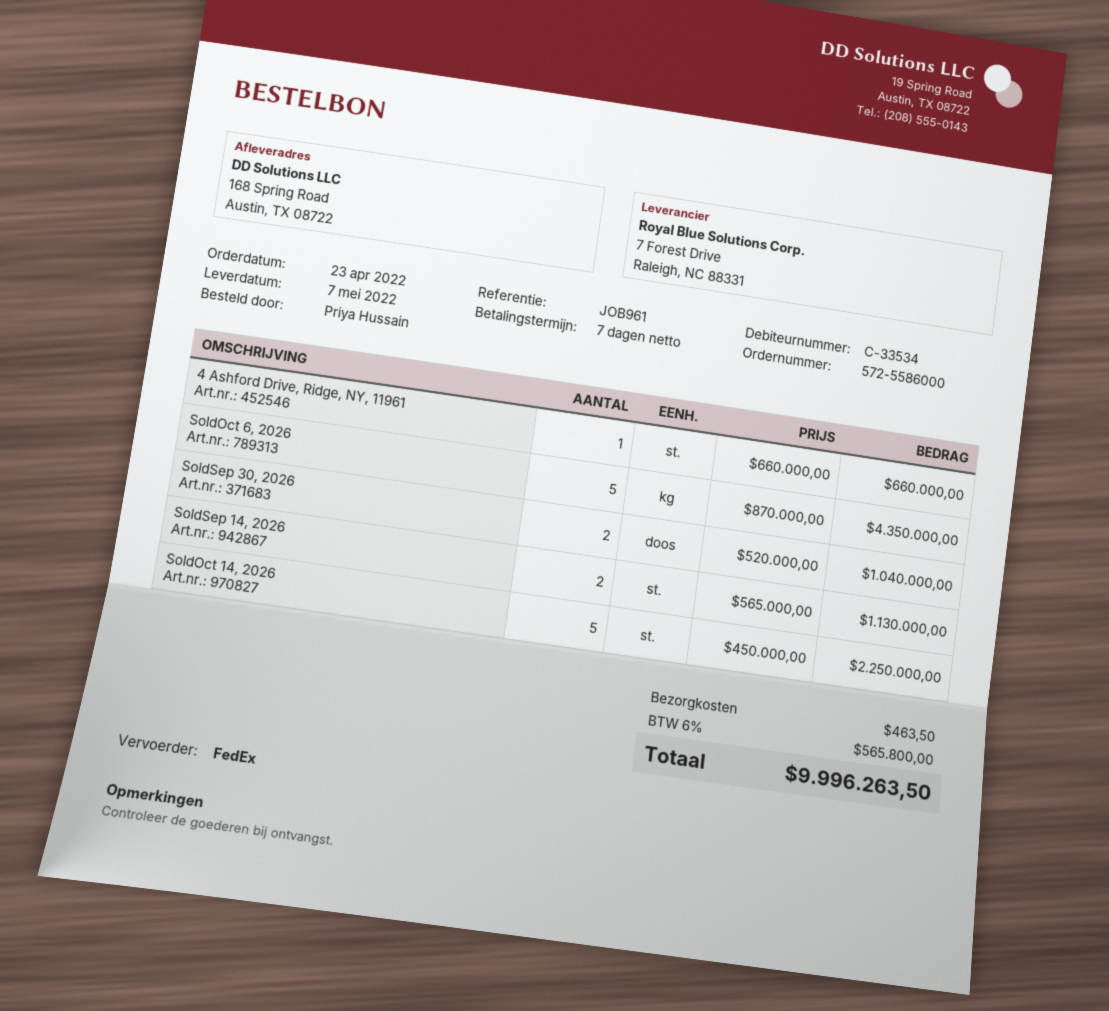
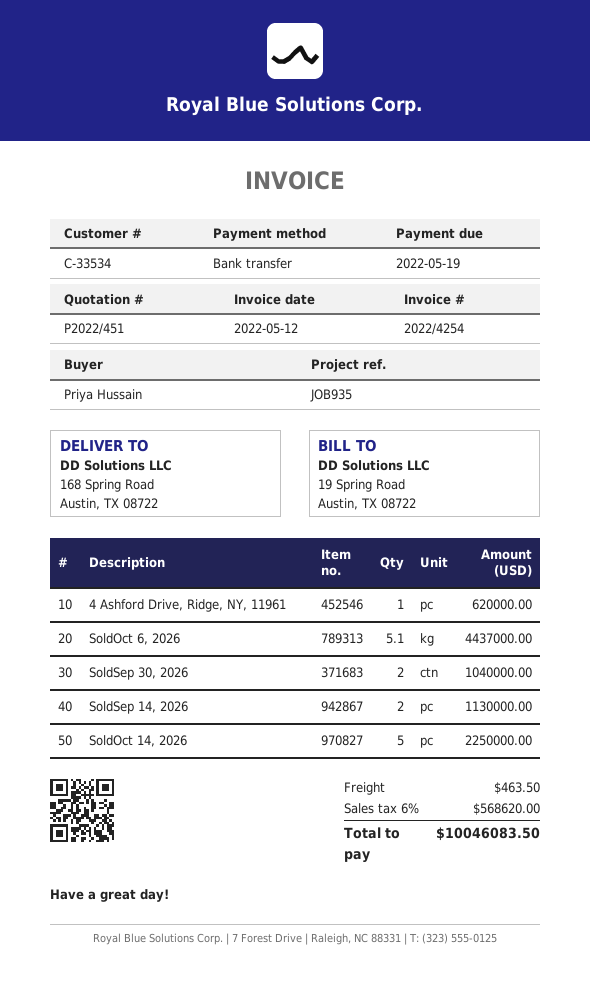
reference: JOB961 -> JOB935
4 Ashford Drive, Ridge, NY, 11961: 1 for 660000.00 -> 1 for 620000.00
SoldOct 6, 2026: 5 for 4350000.00 -> 5.1 for 4437000.00
tax: 6% = 565800.00 -> 6% = 568620.00
total: 9996263.50 -> 10046083.50

